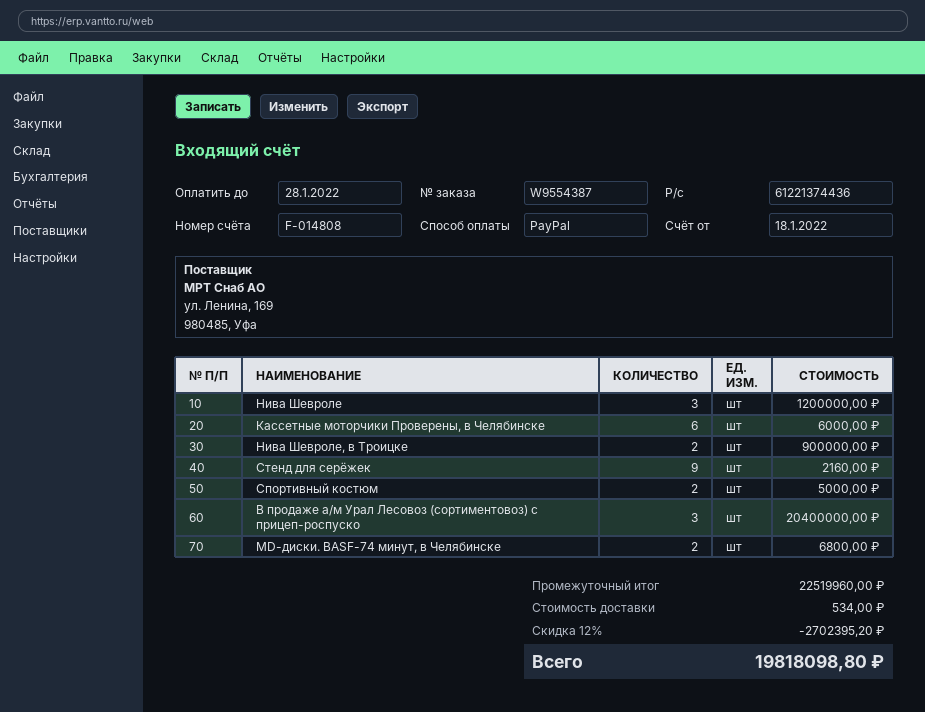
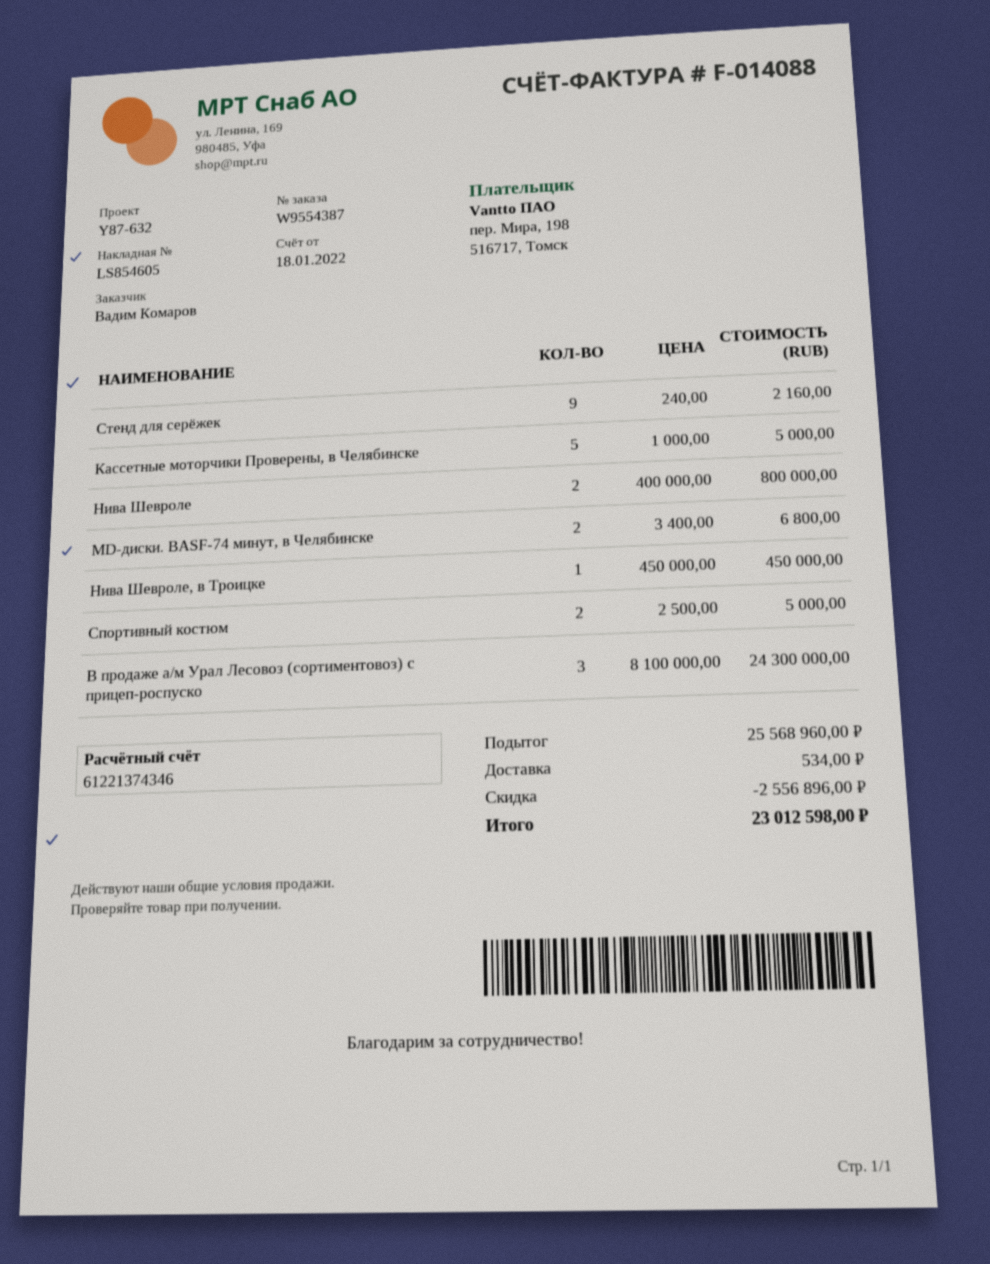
invoice number: F-014808 -> F-014088
bank account: 61221374436 -> 61221374346
Нива Шевроле: 3 for 1200000.00 -> 2 for 800000.00
Кассетные моторчики Проверены, в Челябинске: 6 for 6000.00 -> 5 for 5000.00
Нива Шевроле, в Троицке: 2 for 900000.00 -> 1 for 450000.00
В продаже а/м Урал Лесовоз (сортиментовоз) с прицеп-роспуско: 3 for 20400000.00 -> 3 for 24300000.00
subtotal: 22519960.00 -> 25568960.00
discount: 2702395.20 -> 2556896.00
total: 19818098.80 -> 23012598.00

